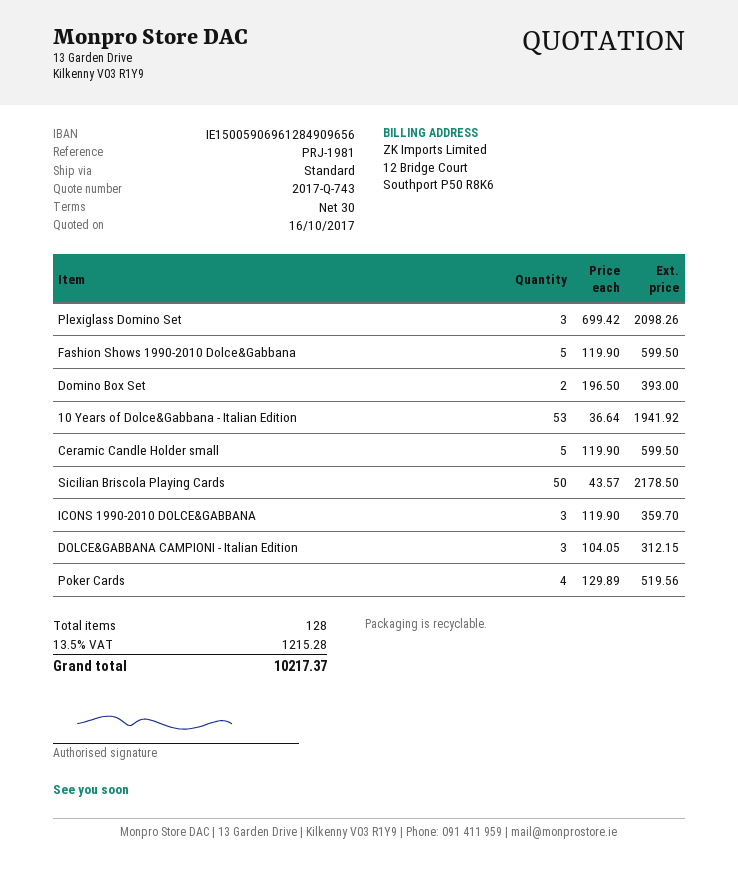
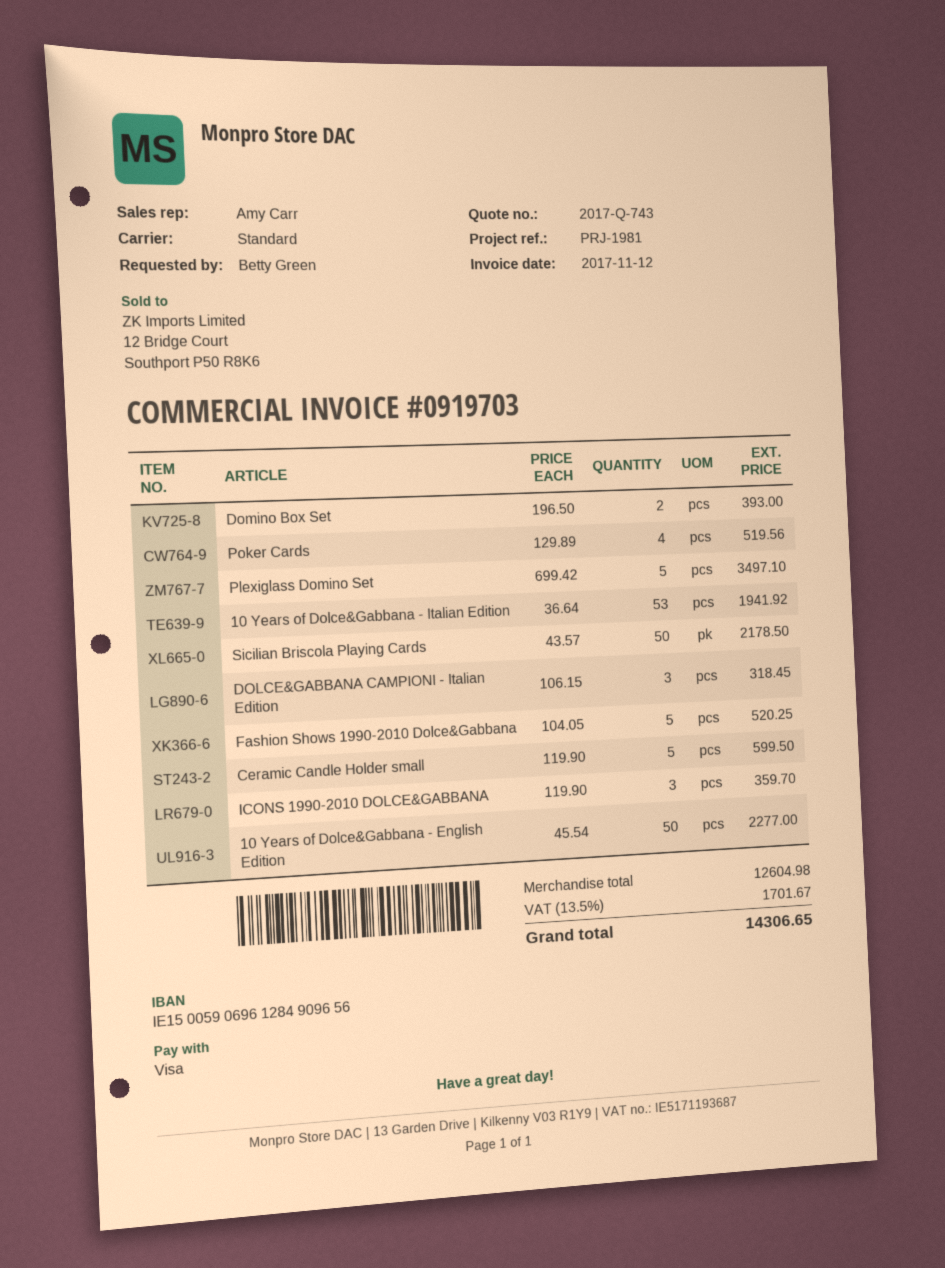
Plexiglass Domino Set: 3 x 699.42 = 2098.26 -> 5 x 699.42 = 3497.10
Fashion Shows 1990-2010 Dolce&Gabbana: 5 x 119.90 = 599.50 -> 5 x 104.05 = 520.25
DOLCE&GABBANA CAMPIONI - Italian Edition: 3 x 104.05 = 312.15 -> 3 x 106.15 = 318.45
10 Years of Dolce&Gabbana - English Edition: none -> 50 x 45.54 = 2277.00
tax: 13.5% = 1215.28 -> 13.5% = 1701.67
total: 10217.37 -> 14306.65

